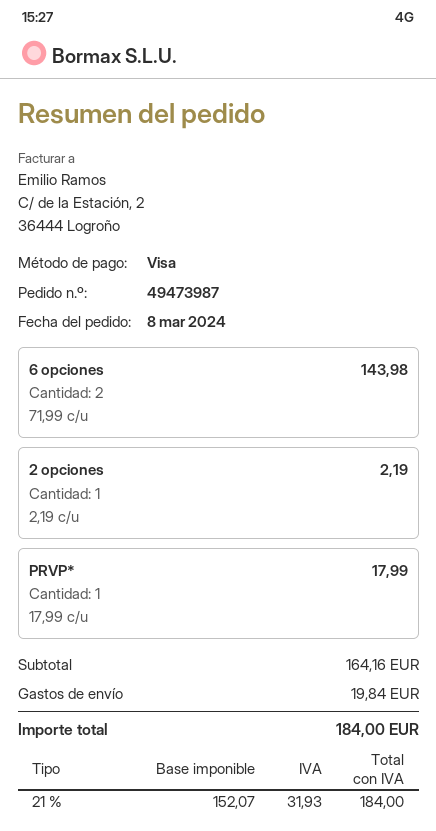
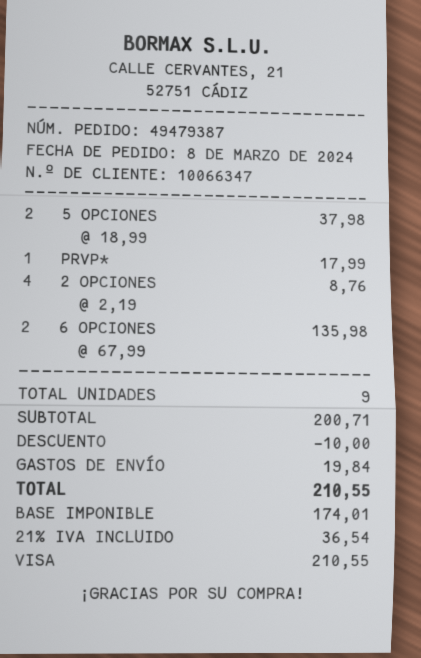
order number: 49473987 -> 49479387
6 opciones: 2 x 71.99 = 143.98 -> 2 x 67.99 = 135.98
2 opciones: 1 x 2.19 = 2.19 -> 4 x 2.19 = 8.76
5 OPCIONES: none -> 2 x 18.99 = 37.98
subtotal: 164.16 -> 200.71
discount: none -> 10.00
net: 152.07 -> 174.01
tax: 21% = 31.93 -> 21% = 36.54
total: 184.00 -> 210.55

